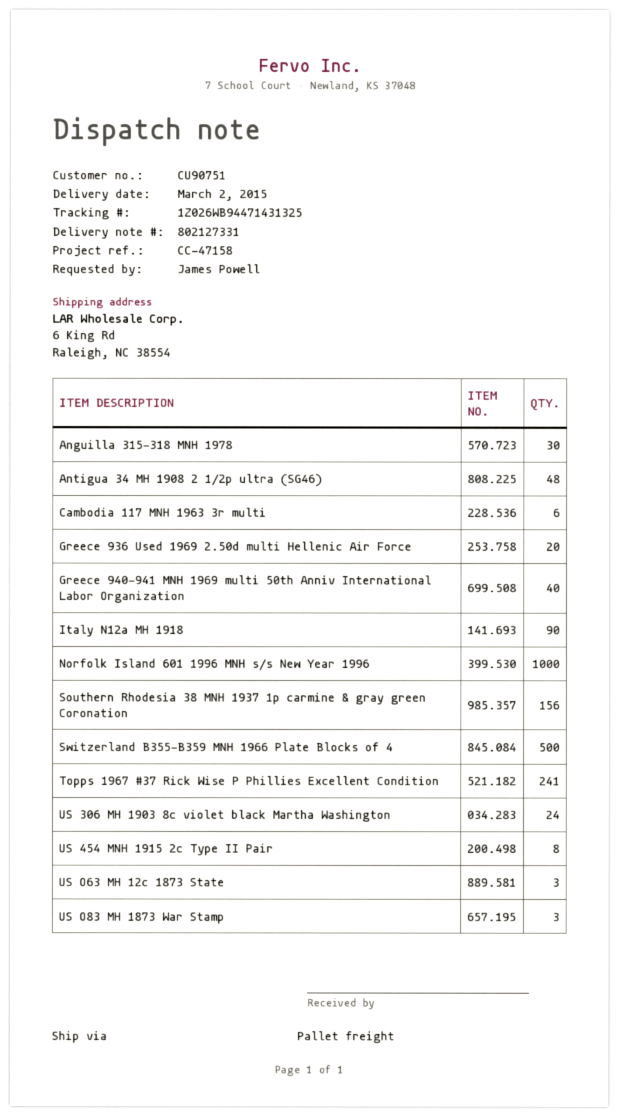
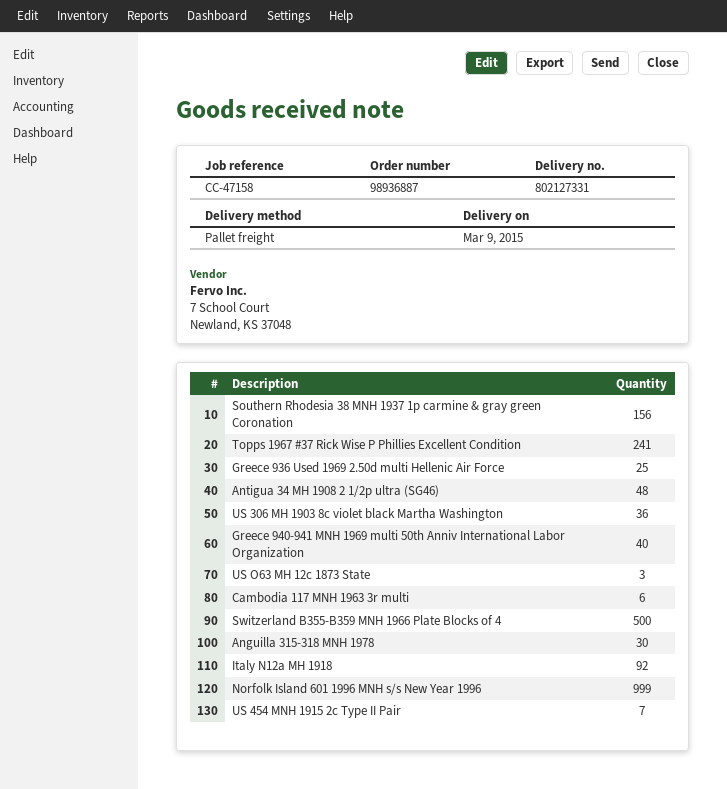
delivery date: 2015-03-02 -> 2015-03-09
Greece 936 Used 1969 2.50d multi Hellenic Air Force: 20 -> 25
Italy N12a MH 1918: 90 -> 92
Norfolk Island 601 1996 MNH s/s New Year 1996: 1000 -> 999
US 306 MH 1903 8c violet black Martha Washington: 24 -> 36
US 454 MNH 1915 2c Type II Pair: 8 -> 7
US O83 MH 1873 War Stamp: 3 -> none

